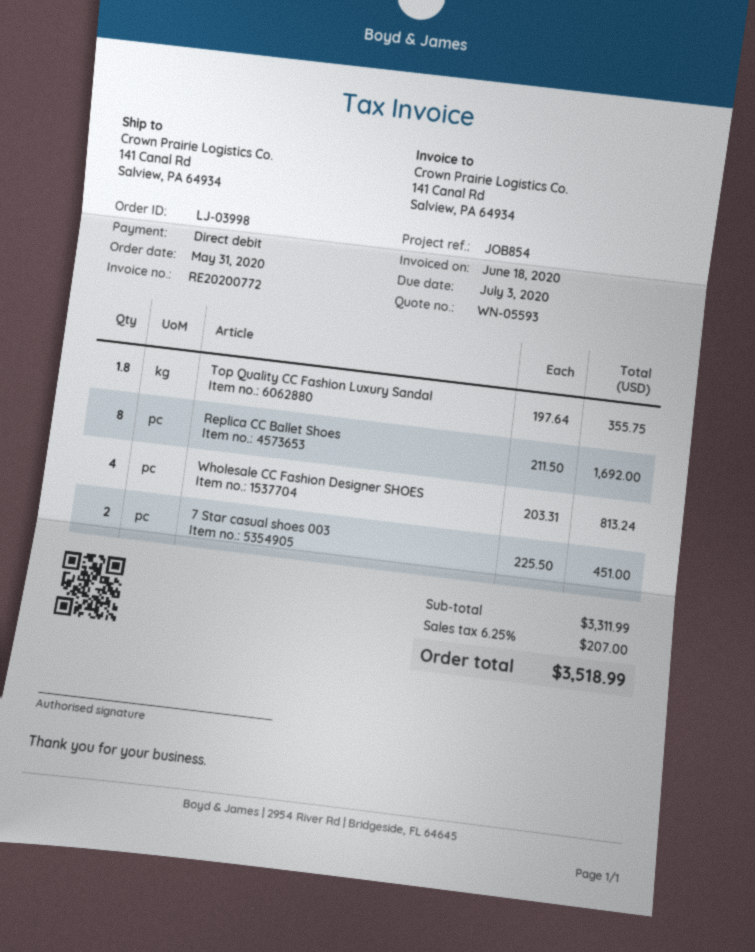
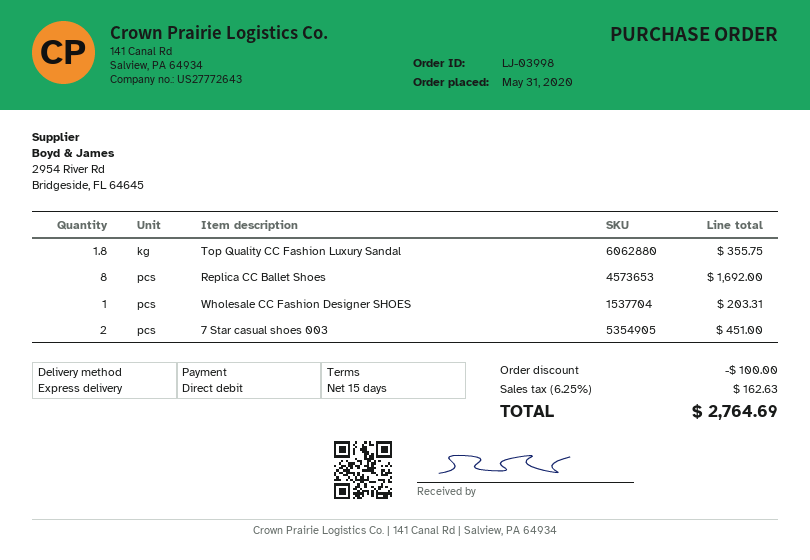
Wholesale CC Fashion Designer SHOES: 4 for 813.24 -> 1 for 203.31
discount: none -> 100.00
tax: 6.25% = 207.00 -> 6.25% = 162.63
total: 3518.99 -> 2764.69

